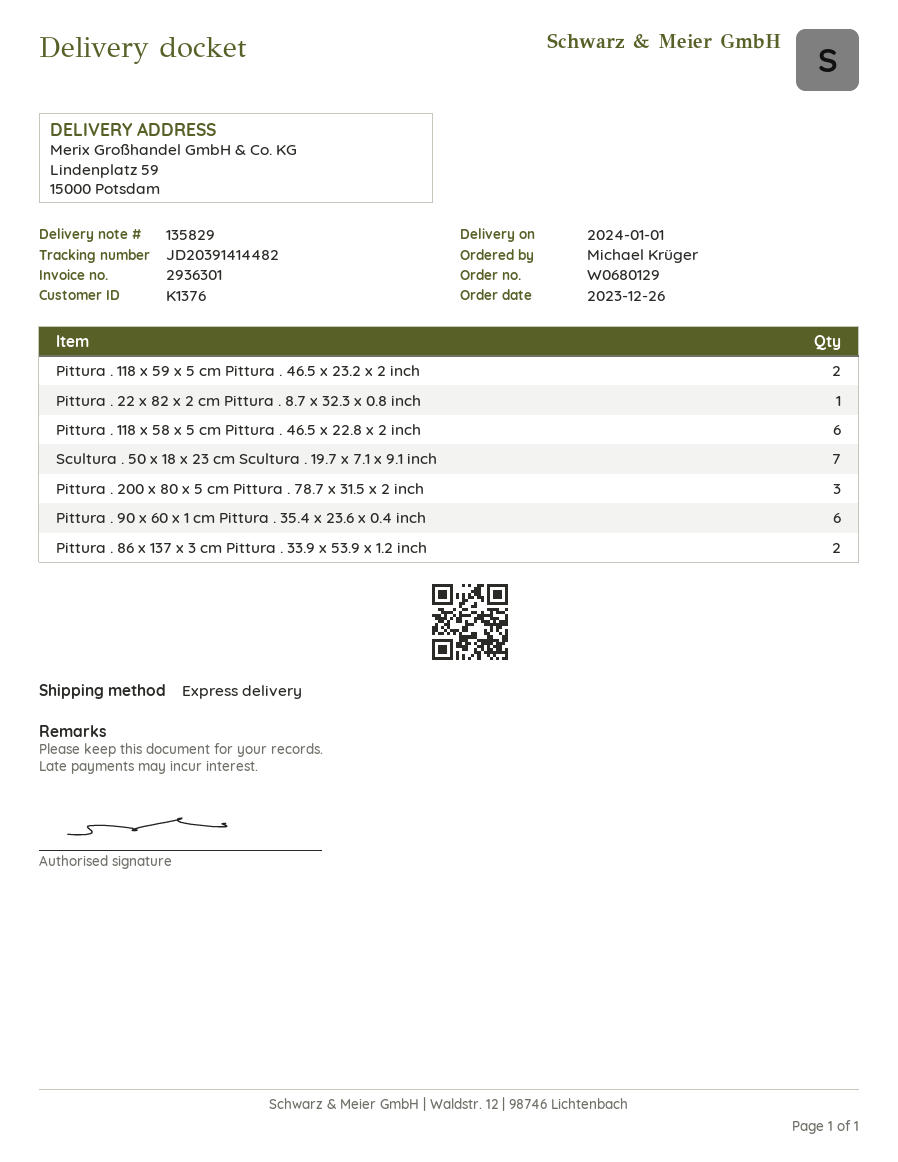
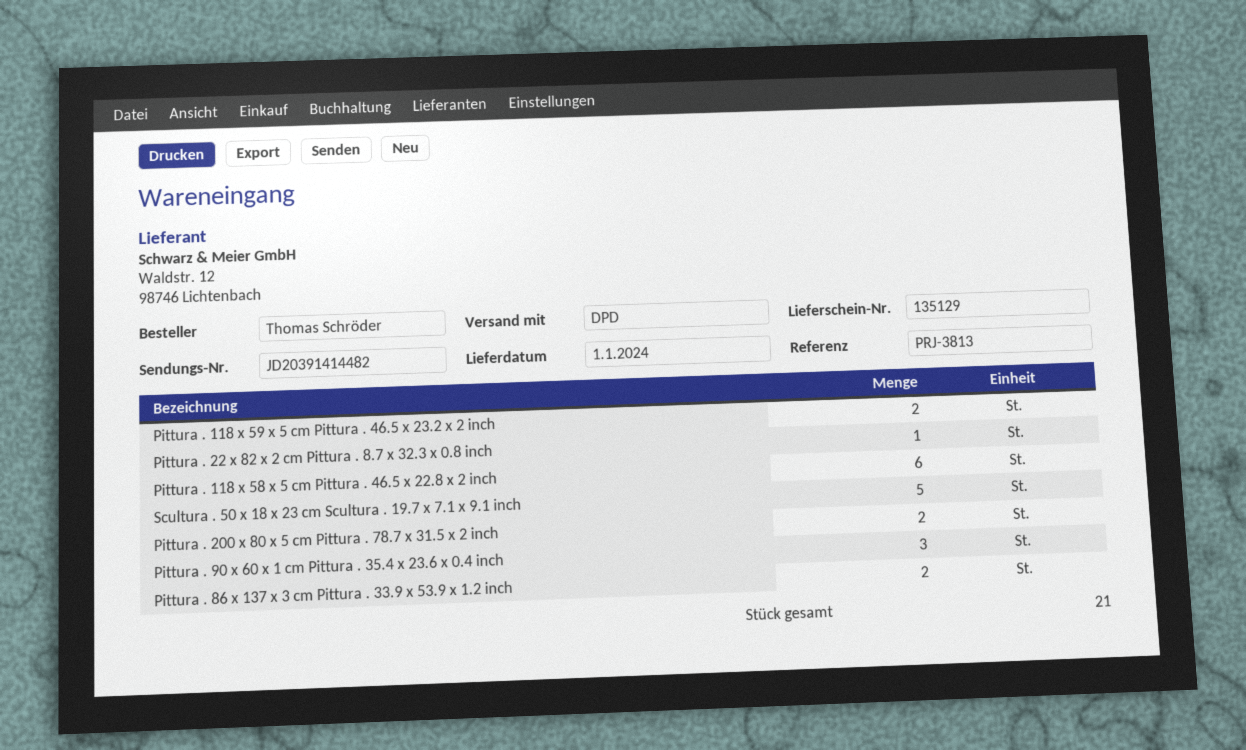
delivery note number: 135829 -> 135129
ordered by: Michael Krüger -> Thomas Schröder
shipping method: express -> DPD
Scultura . 50 x 18 x 23 cm Scultura . 19.7 x 7.1 x 9.1 inch: 7 -> 5
Pittura . 200 x 80 x 5 cm Pittura . 78.7 x 31.5 x 2 inch: 3 -> 2
Pittura . 90 x 60 x 1 cm Pittura . 35.4 x 23.6 x 0.4 inch: 6 -> 3

